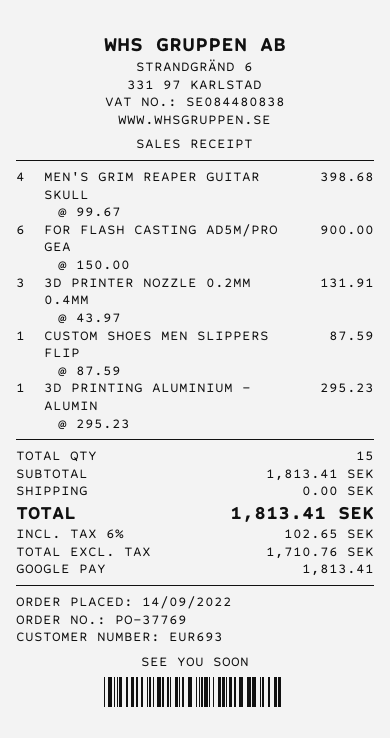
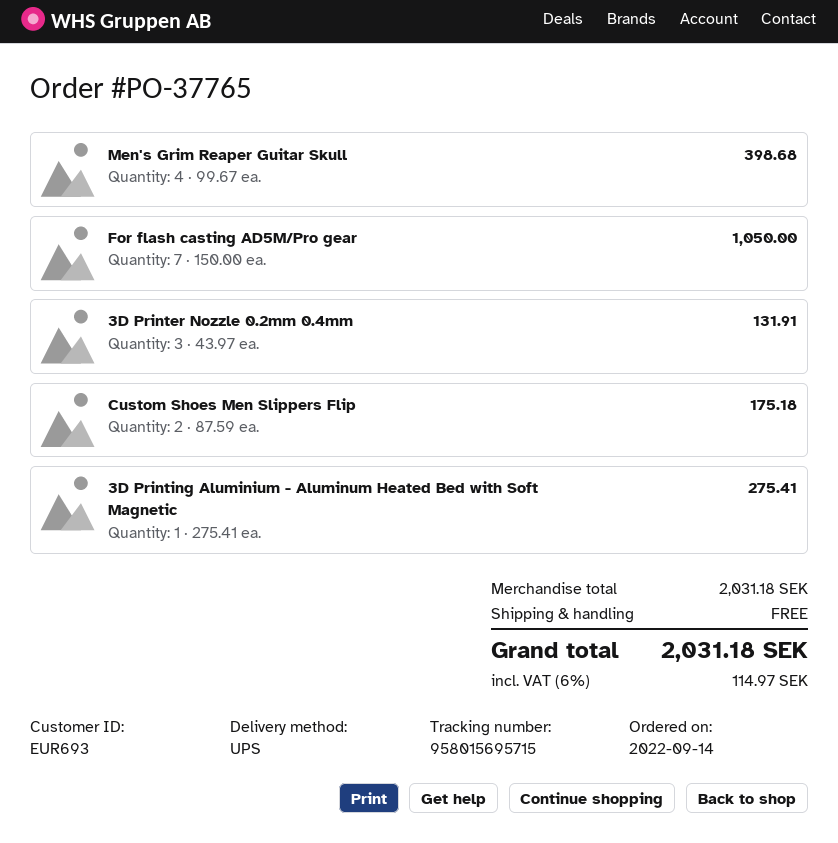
order number: PO-37769 -> PO-37765
FOR FLASH CASTING AD5M/PRO GEA: 6 x 150.00 = 900.00 -> 7 x 150.00 = 1050.00
CUSTOM SHOES MEN SLIPPERS FLIP: 1 x 87.59 = 87.59 -> 2 x 87.59 = 175.18
3D PRINTING ALUMINIUM - ALUMIN: 1 x 295.23 = 295.23 -> 1 x 275.41 = 275.41
subtotal: 1813.41 -> 2031.18
tax: 6% = 102.65 -> 6% = 114.97
total: 1813.41 -> 2031.18

